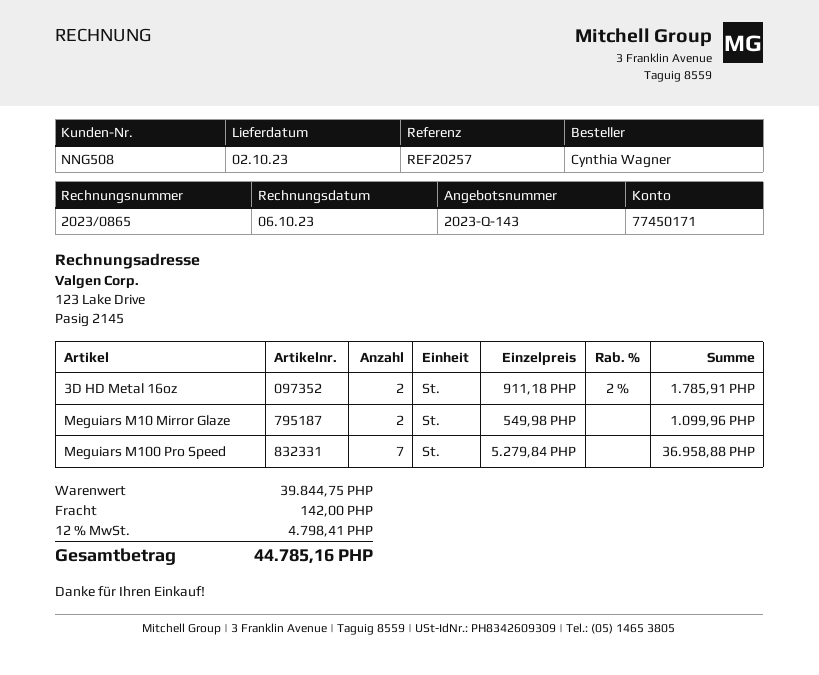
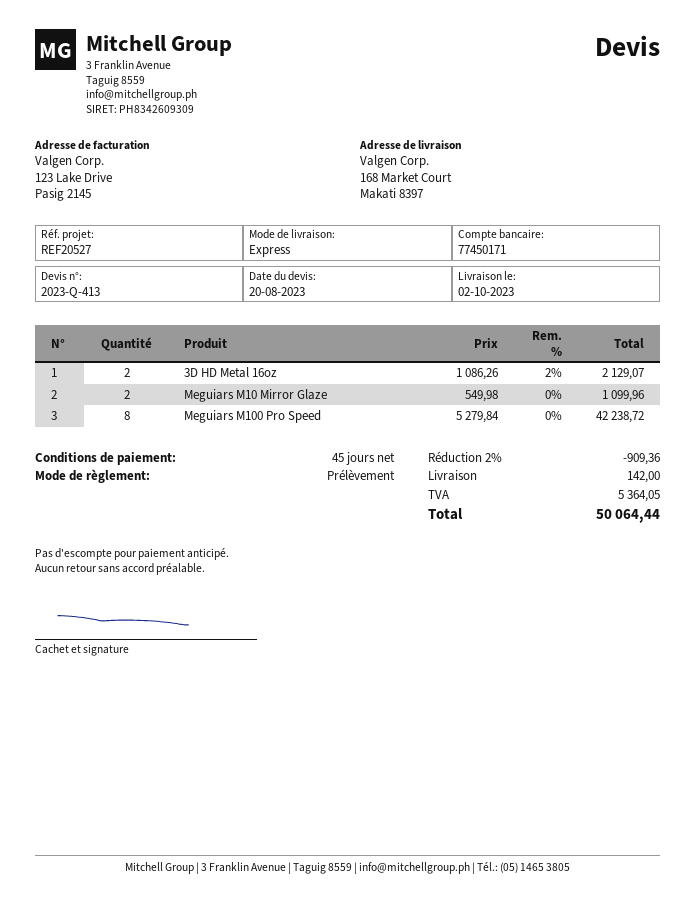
quote number: 2023-Q-143 -> 2023-Q-413
reference: REF20257 -> REF20527
3D HD Metal 16oz: 2 x 911.18 - 2% = 1785.91 -> 2 x 1086.26 - 2% = 2129.07
Meguiars M100 Pro Speed: 7 x 5279.84 = 36958.88 -> 8 x 5279.84 = 42238.72
discount: none -> 2% = 909.36
tax: 4798.41 -> 5364.05
total: 44785.16 -> 50064.44

